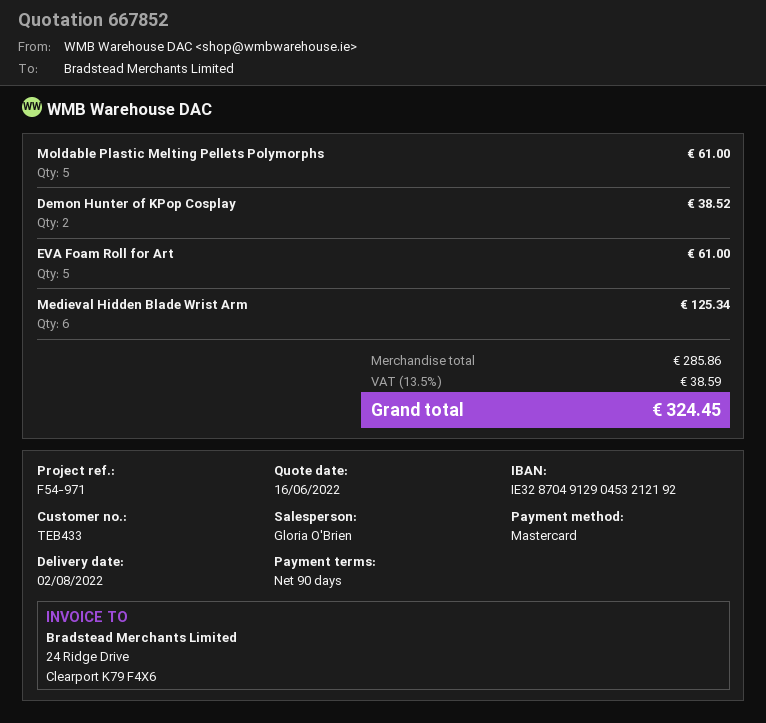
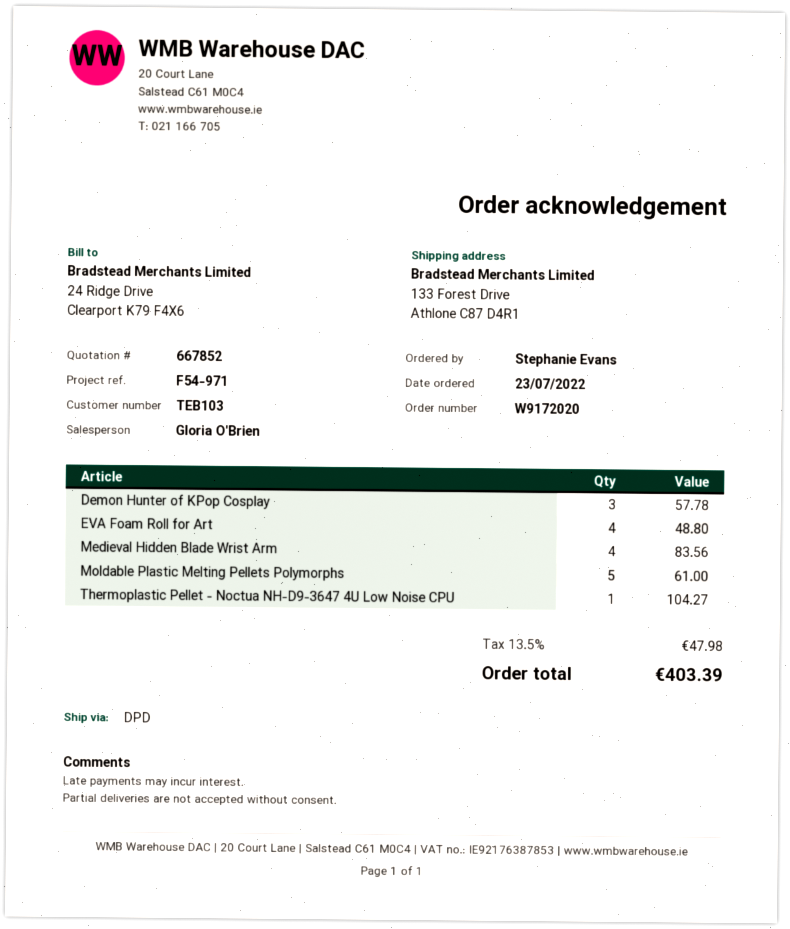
customer number: TEB433 -> TEB103
Demon Hunter of KPop Cosplay: 2 for 38.52 -> 3 for 57.78
EVA Foam Roll for Art: 5 for 61.00 -> 4 for 48.80
Medieval Hidden Blade Wrist Arm: 6 for 125.34 -> 4 for 83.56
Thermoplastic Pellet - Noctua NH-D9-3647 4U Low Noise CPU: none -> 1 for 104.27
tax: 13.5% = 38.59 -> 13.5% = 47.98
total: 324.45 -> 403.39

